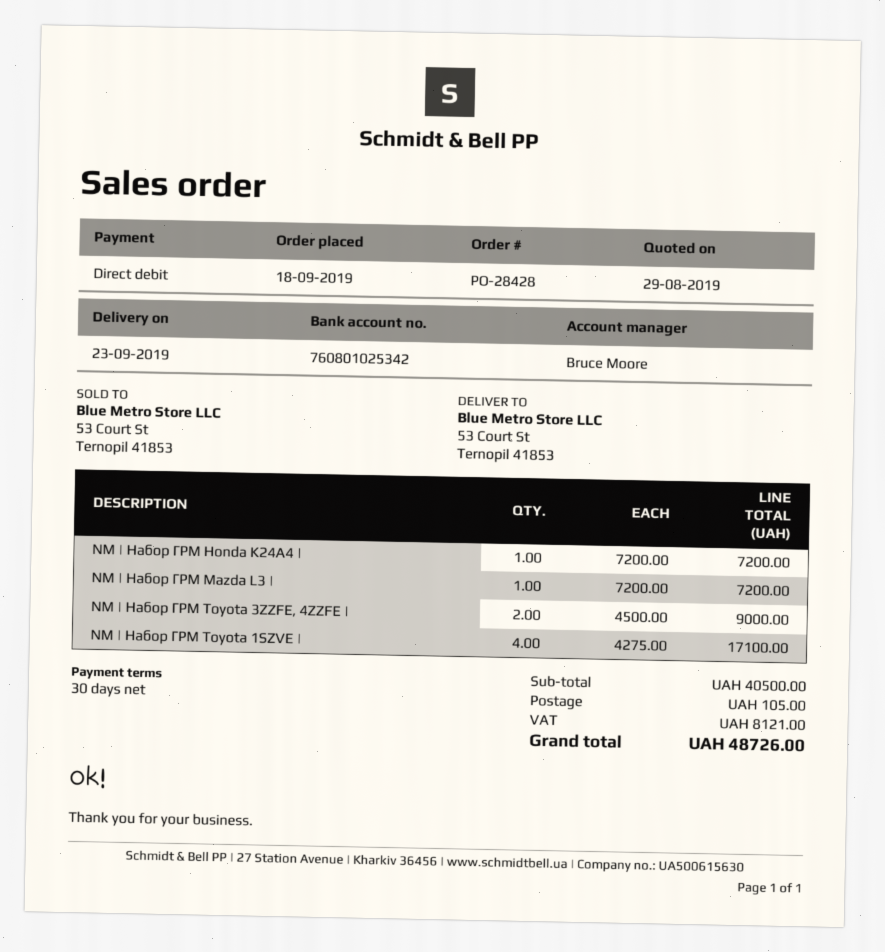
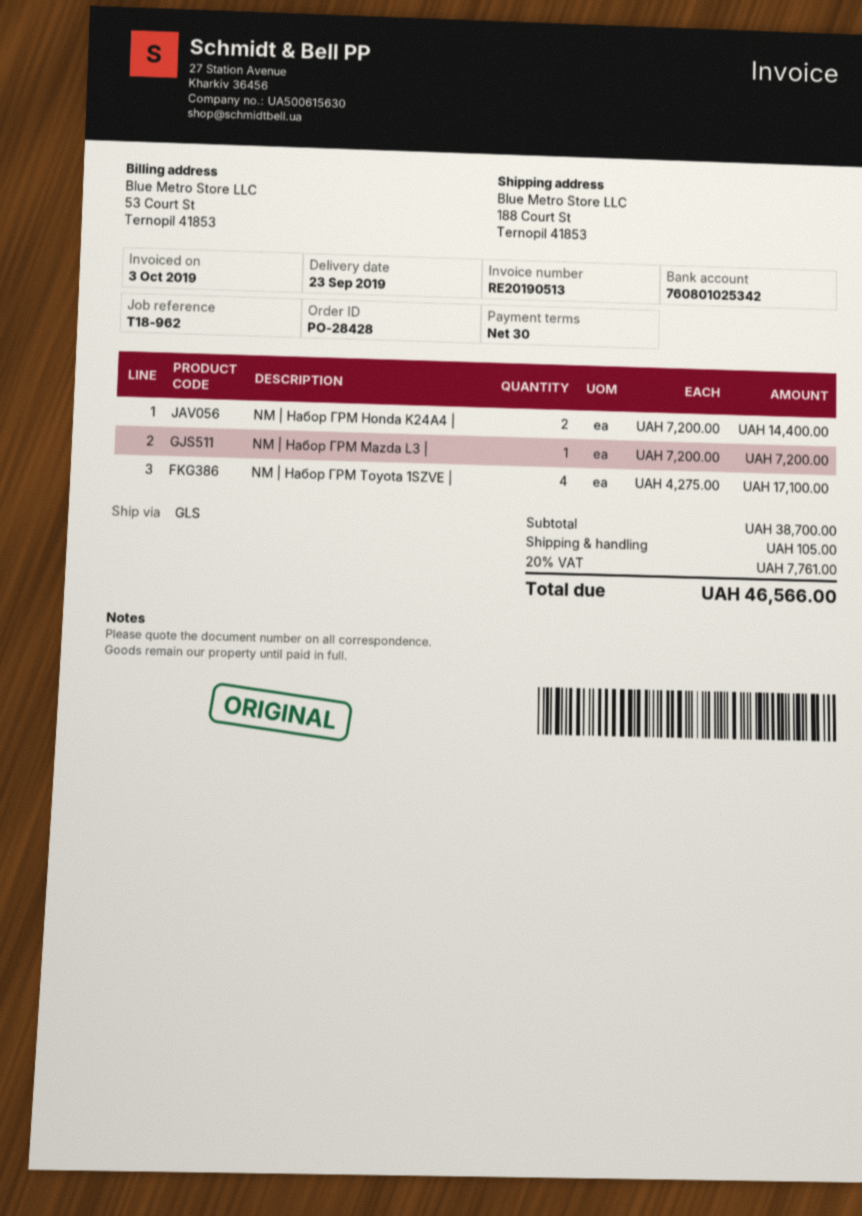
ship to: 53 Court St, Ternopil 41853 -> 188 Court St, Ternopil 41853
NM | Набор ГРМ Honda K24A4 |: 1 x 7200.00 = 7200.00 -> 2 x 7200.00 = 14400.00
NM | Набор ГРМ Toyota 3ZZFE, 4ZZFE |: 2 x 4500.00 = 9000.00 -> none
subtotal: 40500.00 -> 38700.00
tax: 8121.00 -> 7761.00
total: 48726.00 -> 46566.00

